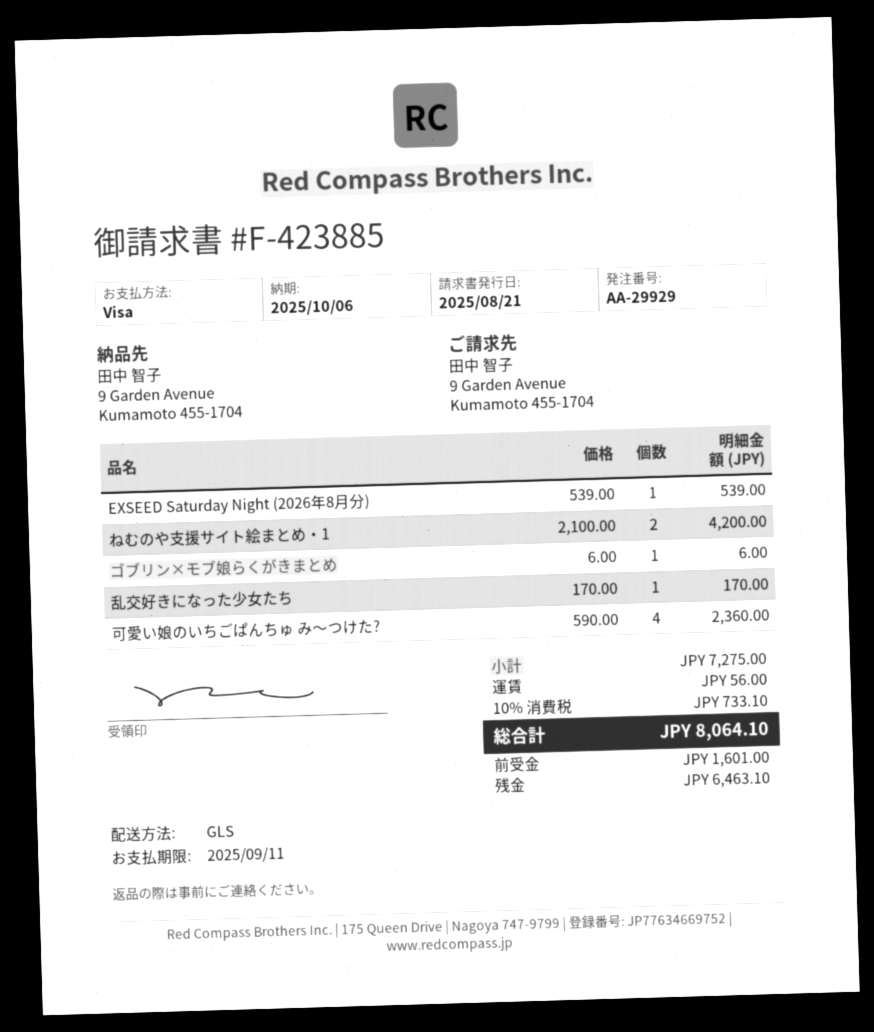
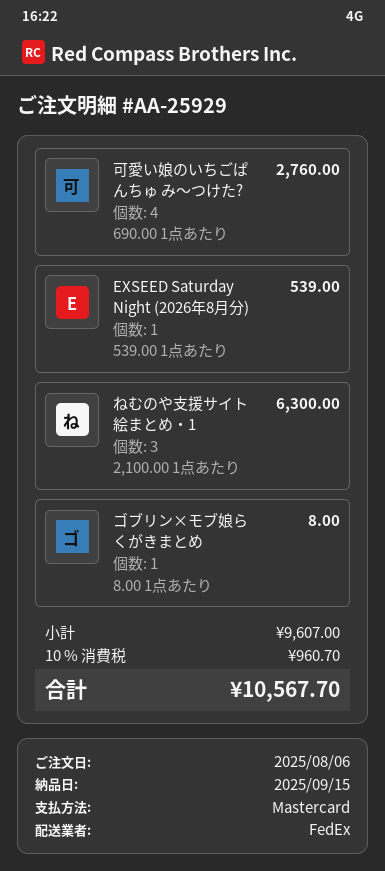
order number: AA-29929 -> AA-25929
delivery date: 2025-10-06 -> 2025-09-15
payment method: Visa -> Mastercard
shipping method: GLS -> FedEx
ねむのや支援サイト絵まとめ・1: 2 x 2100.00 = 4200.00 -> 3 x 2100.00 = 6300.00
ゴブリン×モブ娘らくがきまとめ: 1 x 6.00 = 6.00 -> 1 x 8.00 = 8.00
乱交好きになった少女たち: 1 x 170.00 = 170.00 -> none
可愛い娘のいちごぱんちゅ み〜つけた?: 4 x 590.00 = 2360.00 -> 4 x 690.00 = 2760.00
subtotal: 7275.00 -> 9607.00
shipping: 56.00 -> none
tax: 10% = 733.10 -> 10% = 960.70
total: 8064.10 -> 10567.70

